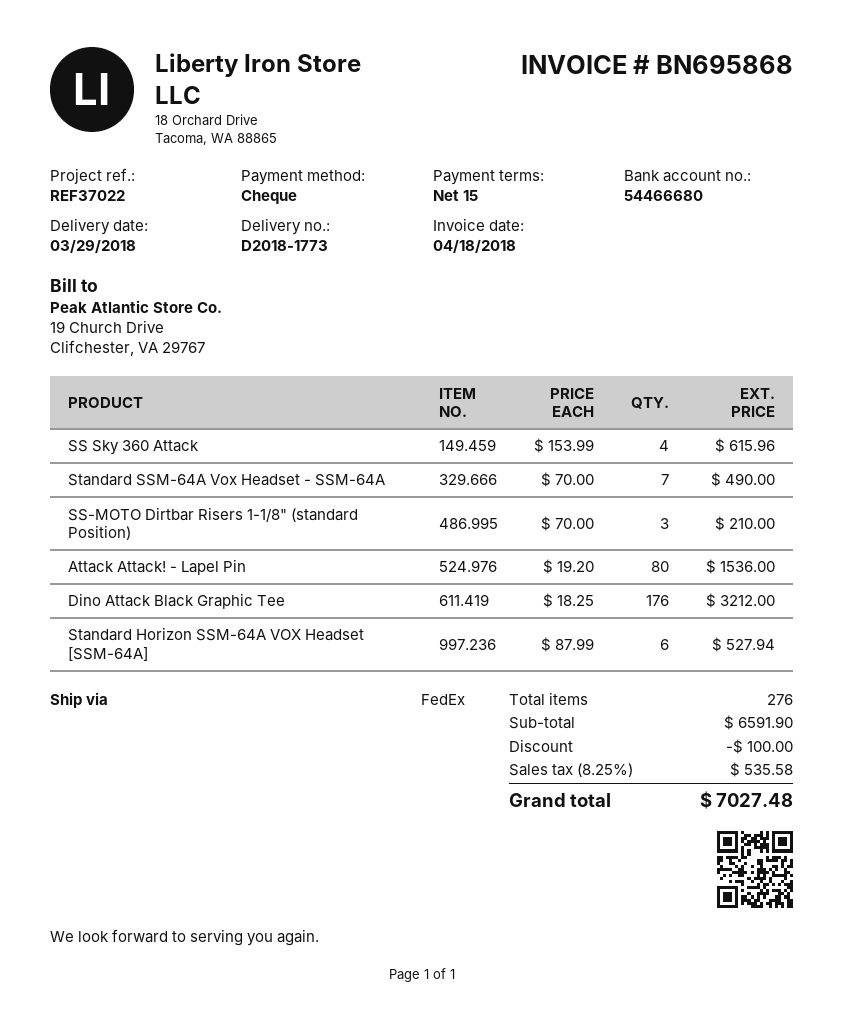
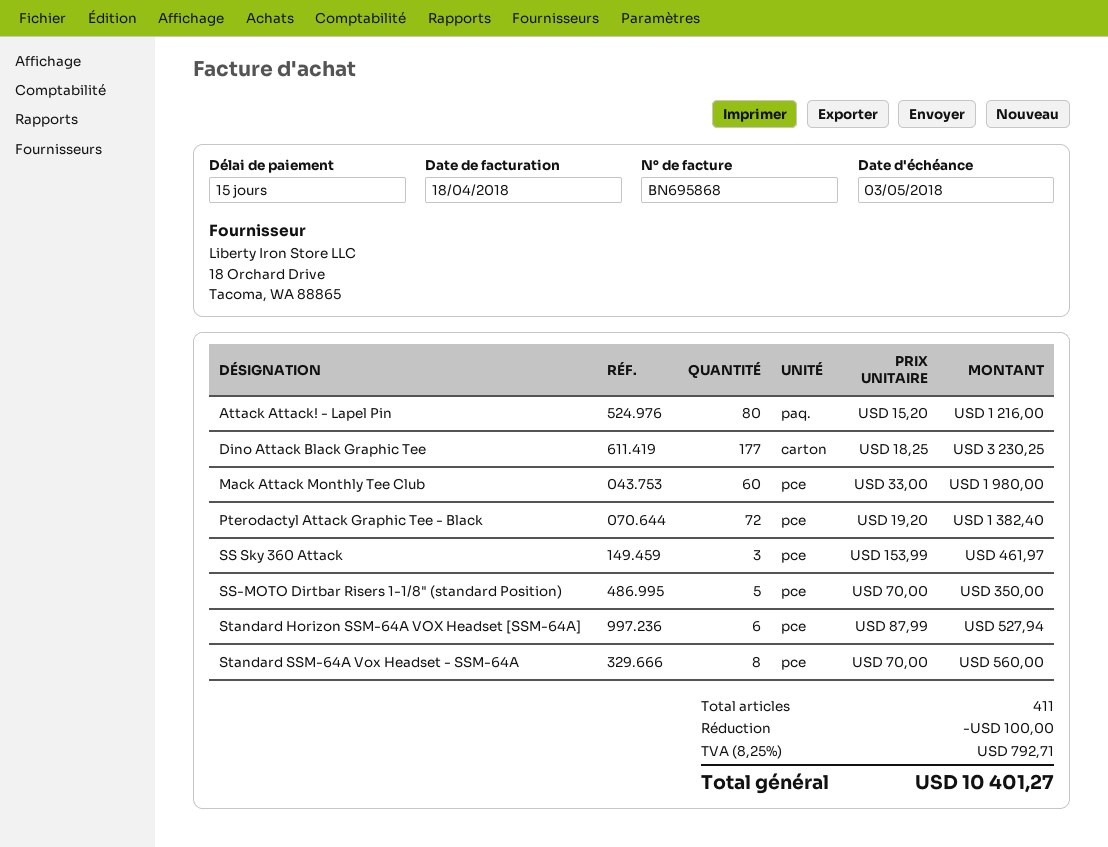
SS Sky 360 Attack: 4 x 153.99 = 615.96 -> 3 x 153.99 = 461.97
Standard SSM-64A Vox Headset - SSM-64A: 7 x 70.00 = 490.00 -> 8 x 70.00 = 560.00
SS-MOTO Dirtbar Risers 1-1/8" (standard Position): 3 x 70.00 = 210.00 -> 5 x 70.00 = 350.00
Attack Attack! - Lapel Pin: 80 x 19.20 = 1536.00 -> 80 x 15.20 = 1216.00
Dino Attack Black Graphic Tee: 176 x 18.25 = 3212.00 -> 177 x 18.25 = 3230.25
Mack Attack Monthly Tee Club: none -> 60 x 33.00 = 1980.00
Pterodactyl Attack Graphic Tee - Black: none -> 72 x 19.20 = 1382.40
total quantity: 276 -> 411
tax: 8.25% = 535.58 -> 8.25% = 792.71
total: 7027.48 -> 10401.27

